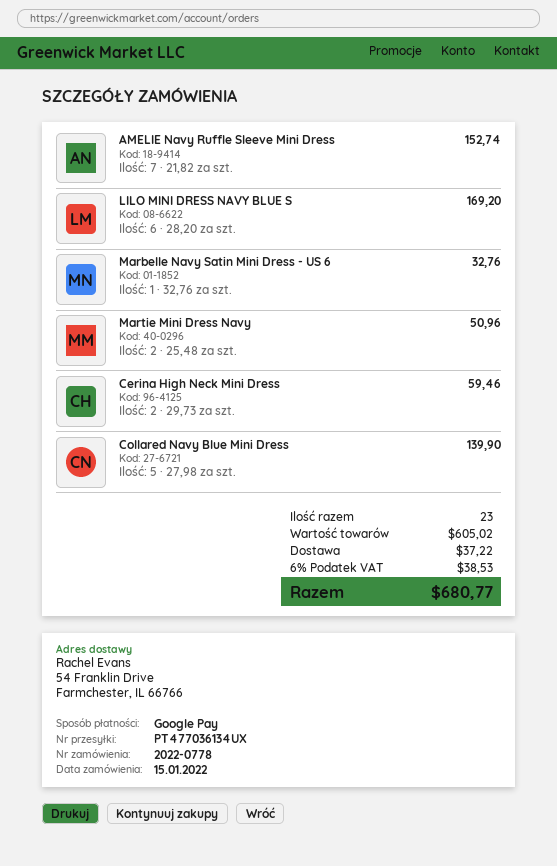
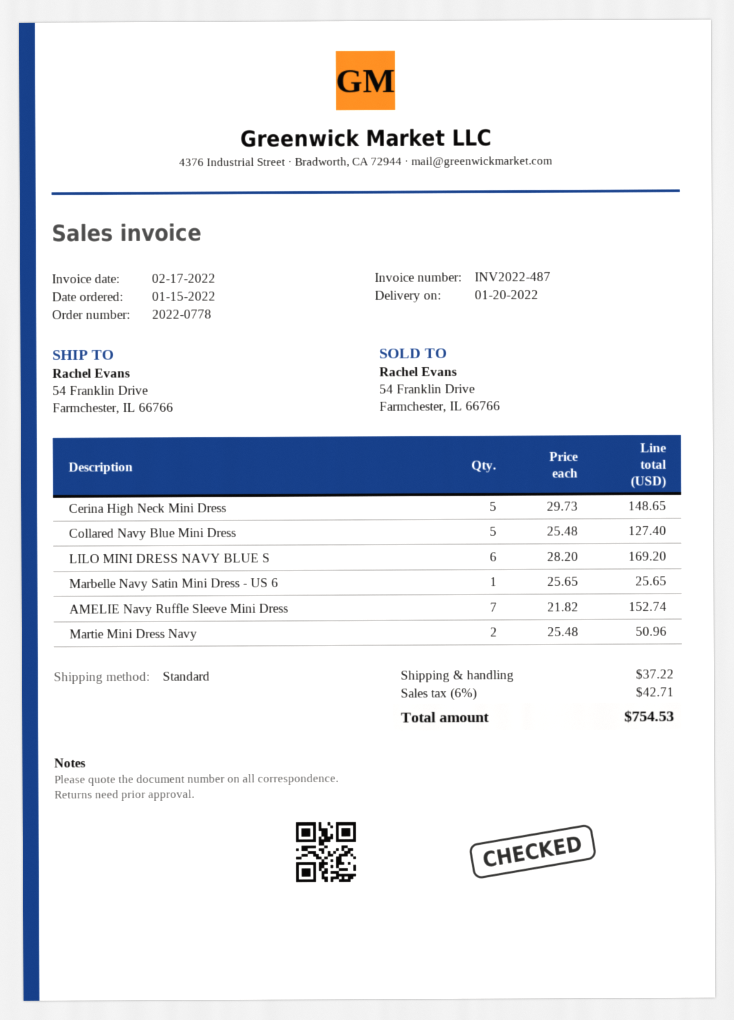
Marbelle Navy Satin Mini Dress - US 6: 1 x 32.76 = 32.76 -> 1 x 25.65 = 25.65
Cerina High Neck Mini Dress: 2 x 29.73 = 59.46 -> 5 x 29.73 = 148.65
Collared Navy Blue Mini Dress: 5 x 27.98 = 139.90 -> 5 x 25.48 = 127.40
tax: 6% = 38.53 -> 6% = 42.71
total: 680.77 -> 754.53

